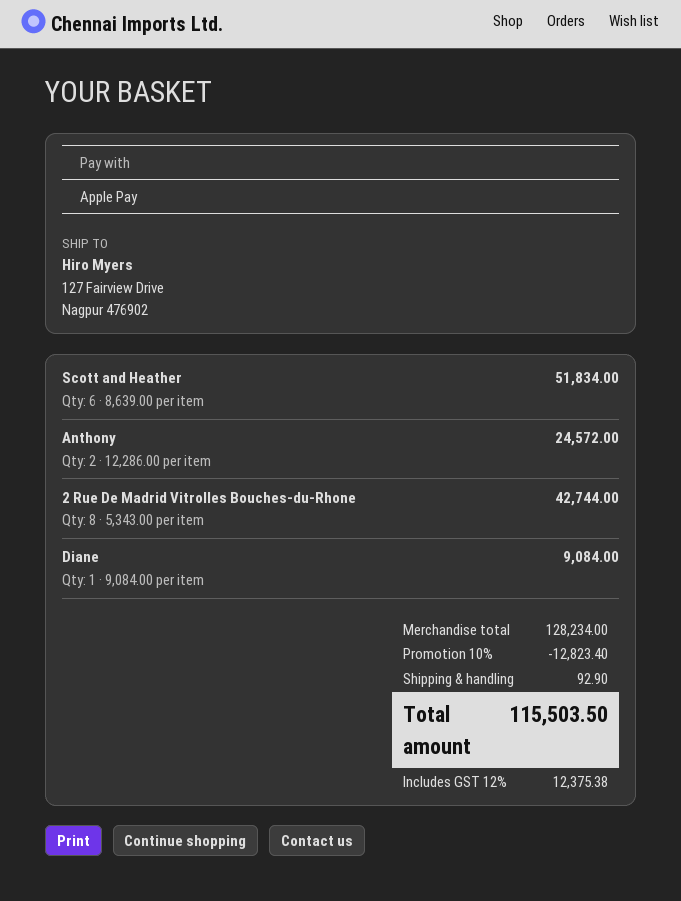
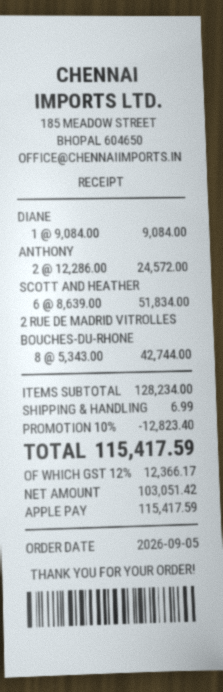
shipping: 92.90 -> 6.99
tax: 12% = 12375.38 -> 12% = 12366.17
total: 115503.50 -> 115417.59

